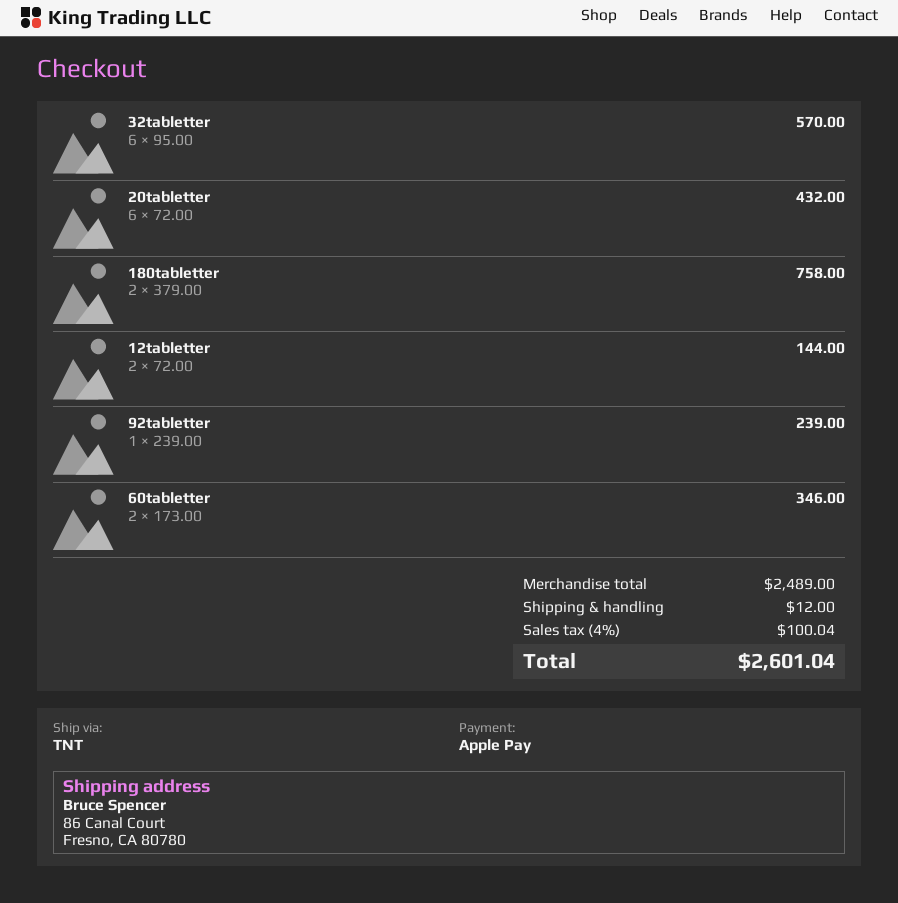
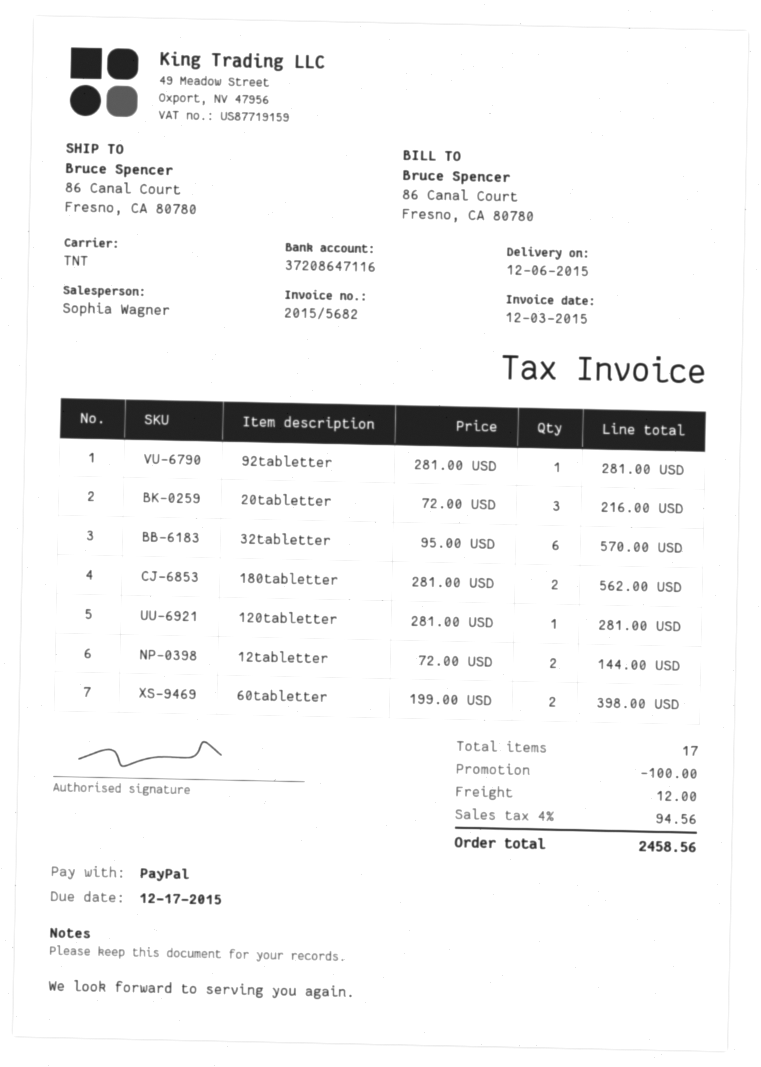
payment method: Apple Pay -> PayPal
20tabletter: 6 x 72.00 = 432.00 -> 3 x 72.00 = 216.00
180tabletter: 2 x 379.00 = 758.00 -> 2 x 281.00 = 562.00
92tabletter: 1 x 239.00 = 239.00 -> 1 x 281.00 = 281.00
60tabletter: 2 x 173.00 = 346.00 -> 2 x 199.00 = 398.00
120tabletter: none -> 1 x 281.00 = 281.00
discount: none -> 100.00
tax: 4% = 100.04 -> 4% = 94.56
total: 2601.04 -> 2458.56

